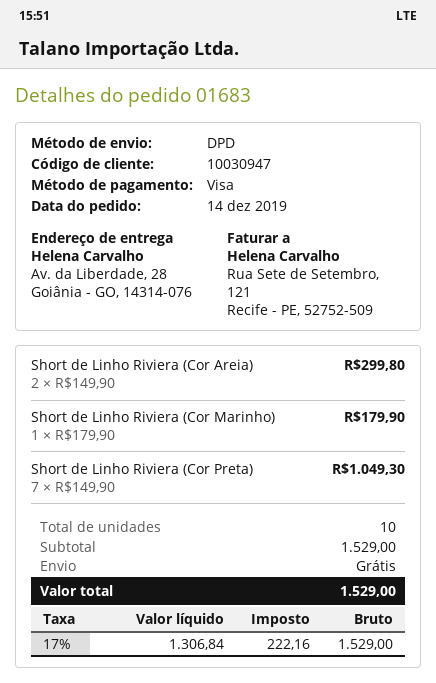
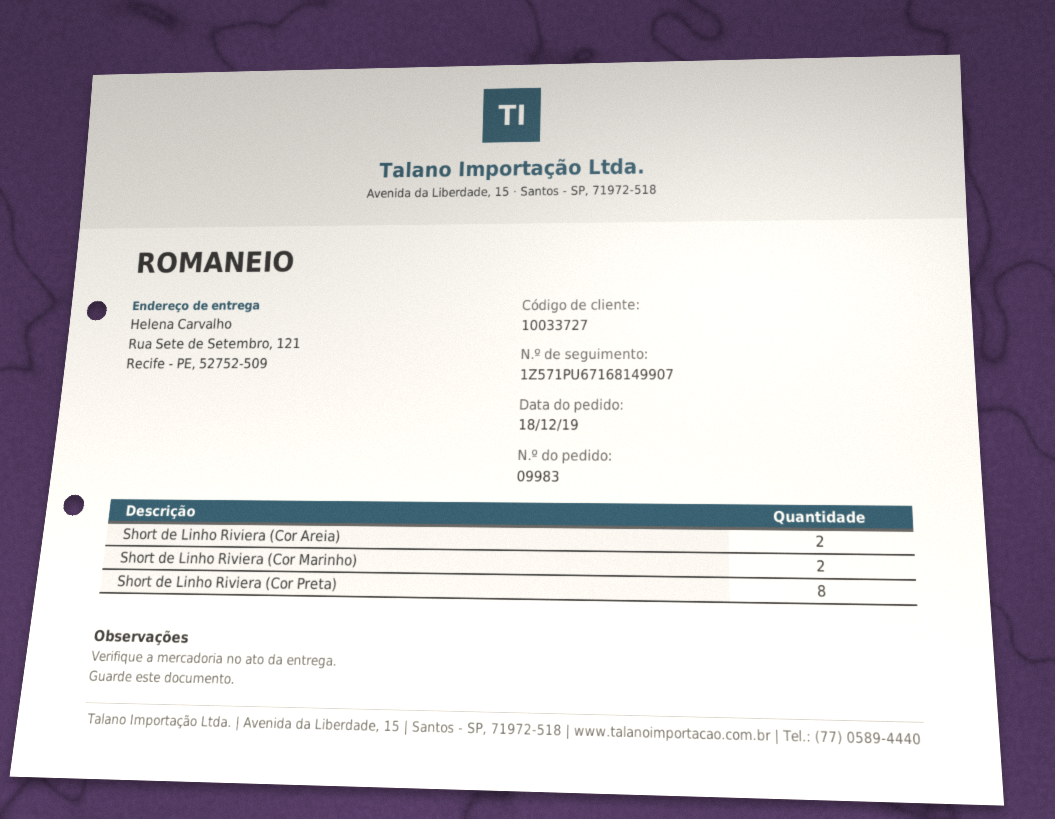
order number: 01683 -> 09983
order date: 2019-12-14 -> 2019-12-18
customer number: 10030947 -> 10033727
ship to: Av. da Liberdade, 28, Goiânia - GO, 14314-076 -> Rua Sete de Setembro, 121, Recife - PE, 52752-509
Short de Linho Riviera (Cor Marinho): 1 -> 2
Short de Linho Riviera (Cor Preta): 7 -> 8

